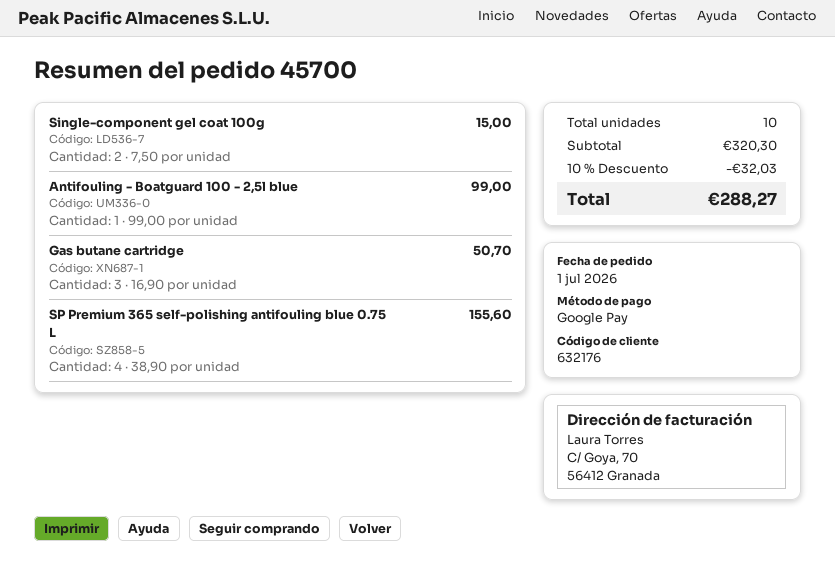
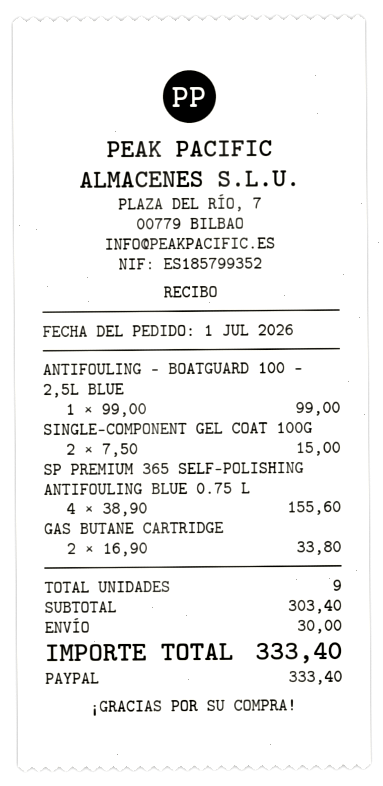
payment method: Google Pay -> PayPal
Gas butane cartridge: 3 x 16.90 = 50.70 -> 2 x 16.90 = 33.80
total quantity: 10 -> 9
subtotal: 320.30 -> 303.40
discount: 10% = 32.03 -> none
shipping: none -> 30.00
total: 288.27 -> 333.40

